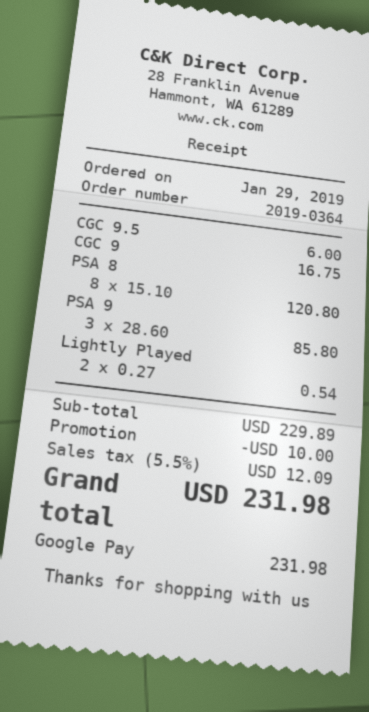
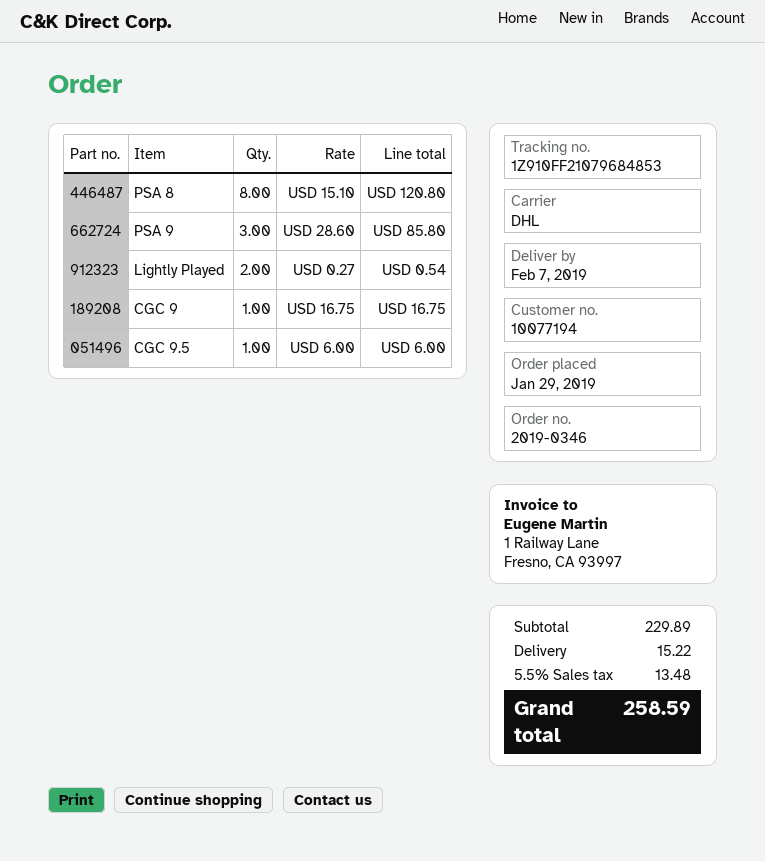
order number: 2019-0364 -> 2019-0346
discount: 10.00 -> none
shipping: none -> 15.22
tax: 5.5% = 12.09 -> 5.5% = 13.48
total: 231.98 -> 258.59

